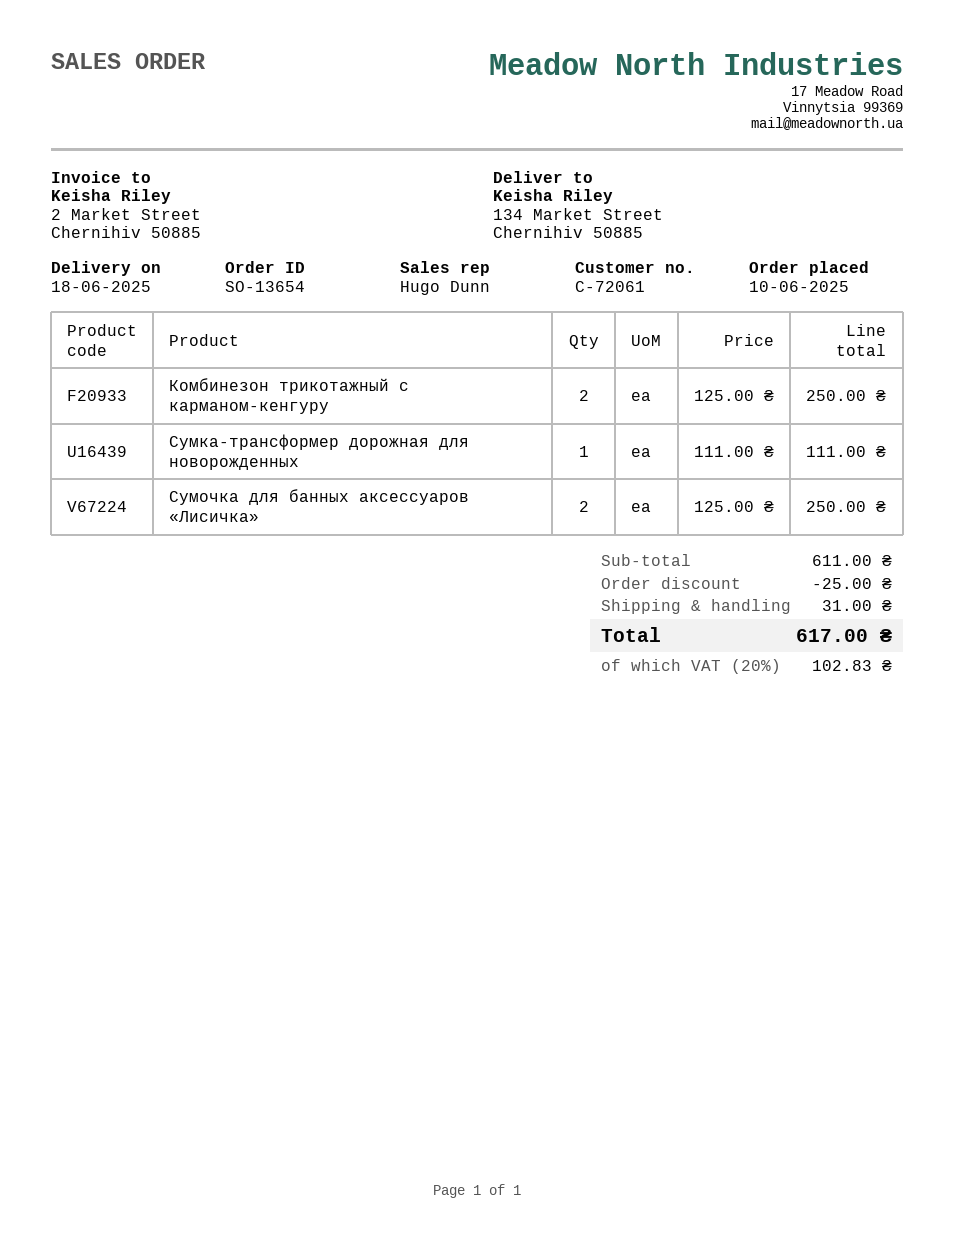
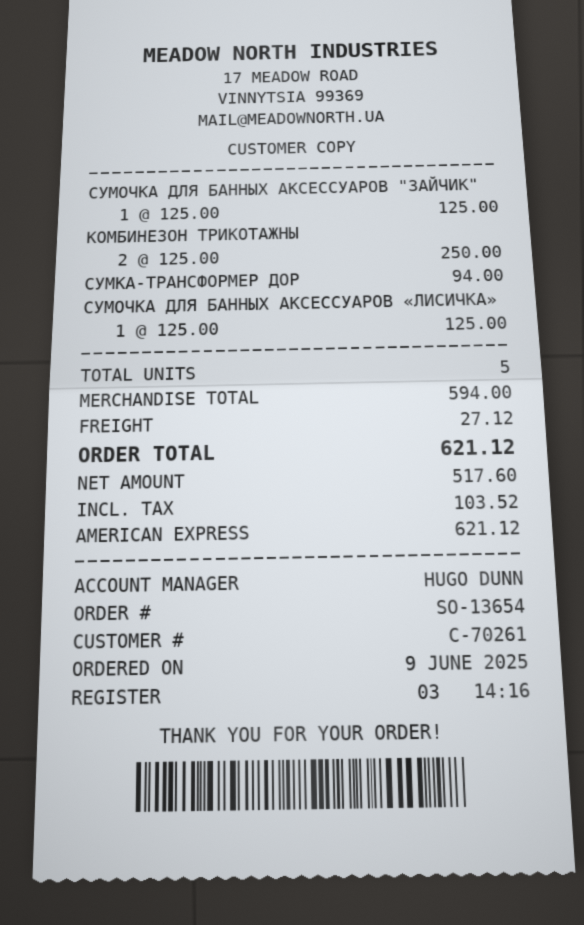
order date: 2025-06-10 -> 2025-06-09
customer number: C-72061 -> C-70261
Сумка-трансформер дорожная для новорожденных: 1 x 111.00 = 111.00 -> 1 x 94.00 = 94.00
Сумочка для банных аксессуаров «Лисичка»: 2 x 125.00 = 250.00 -> 1 x 125.00 = 125.00
СУМОЧКА ДЛЯ БАННЫХ АКСЕССУАРОВ "ЗАЙЧИК": none -> 1 x 125.00 = 125.00
subtotal: 611.00 -> 594.00
discount: 25.00 -> none
shipping: 31.00 -> 27.12
tax: 102.83 -> 103.52
total: 617.00 -> 621.12

